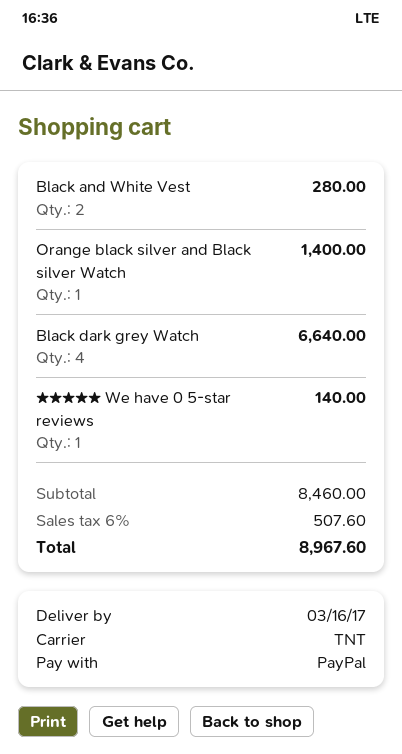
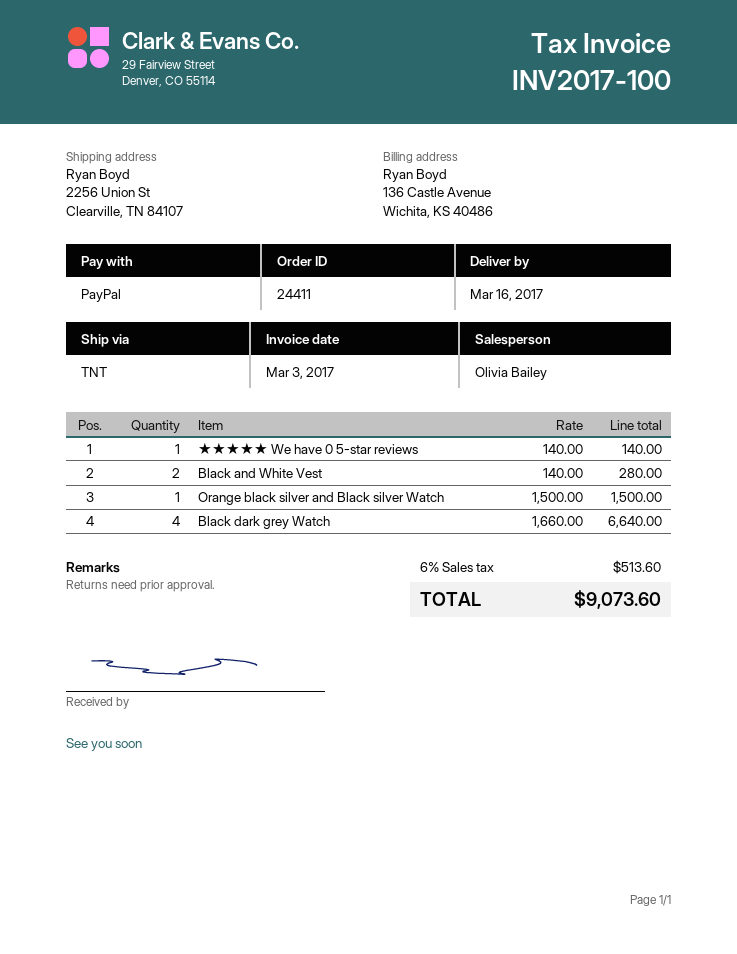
Orange black silver and Black silver Watch: 1 for 1400.00 -> 1 for 1500.00
tax: 6% = 507.60 -> 6% = 513.60
total: 8967.60 -> 9073.60

